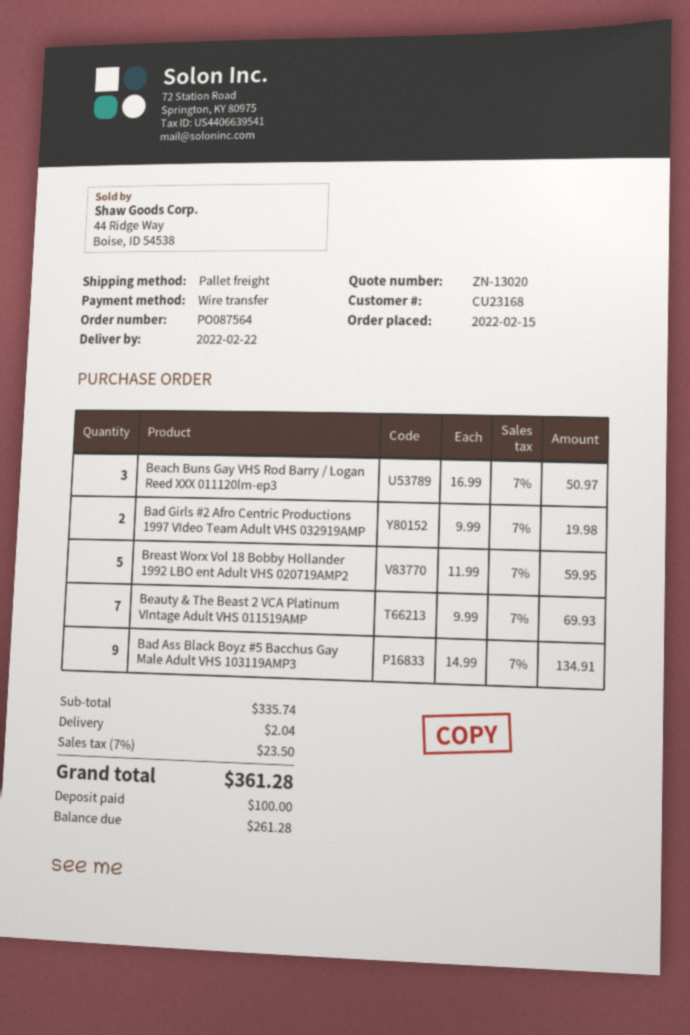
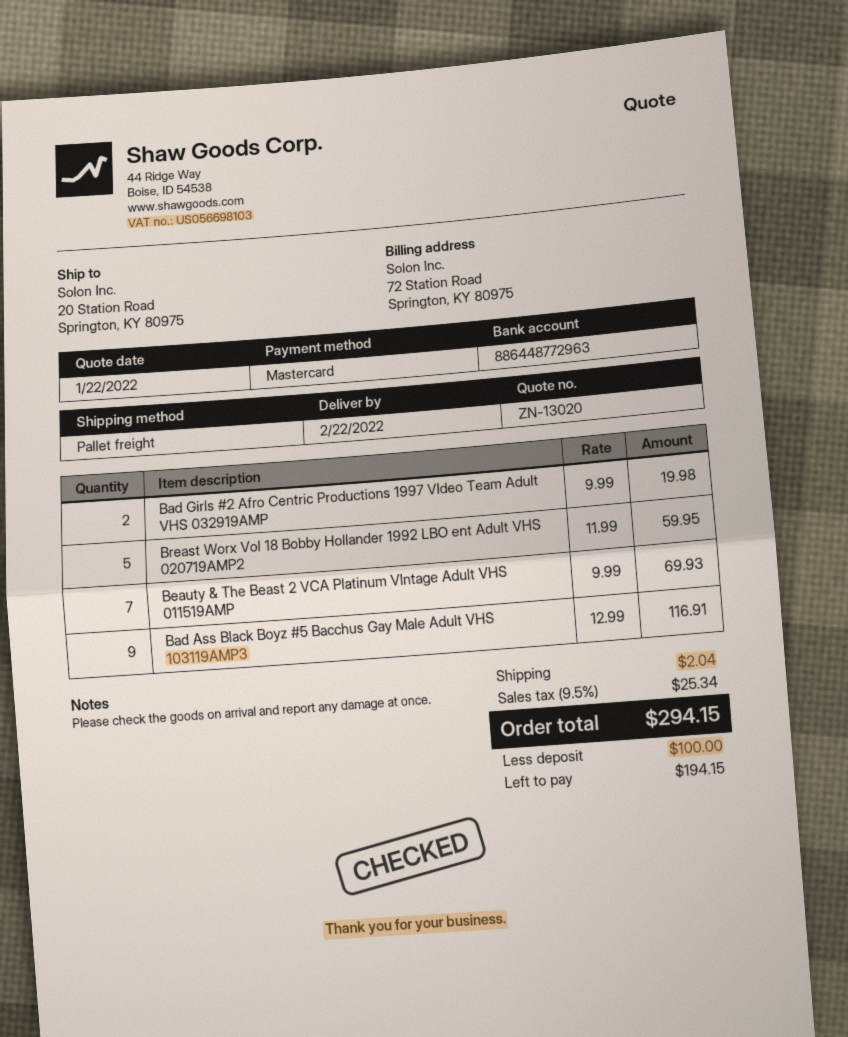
payment method: bank transfer -> Mastercard
Beach Buns Gay VHS Rod Barry / Logan Reed XXX 011120lm-ep3: 3 x 16.99 = 50.97 -> none
Bad Ass Black Boyz #5 Bacchus Gay Male Adult VHS 103119AMP3: 9 x 14.99 = 134.91 -> 9 x 12.99 = 116.91
tax: 7% = 23.50 -> 9.5% = 25.34
total: 361.28 -> 294.15
balance: 261.28 -> 194.15

